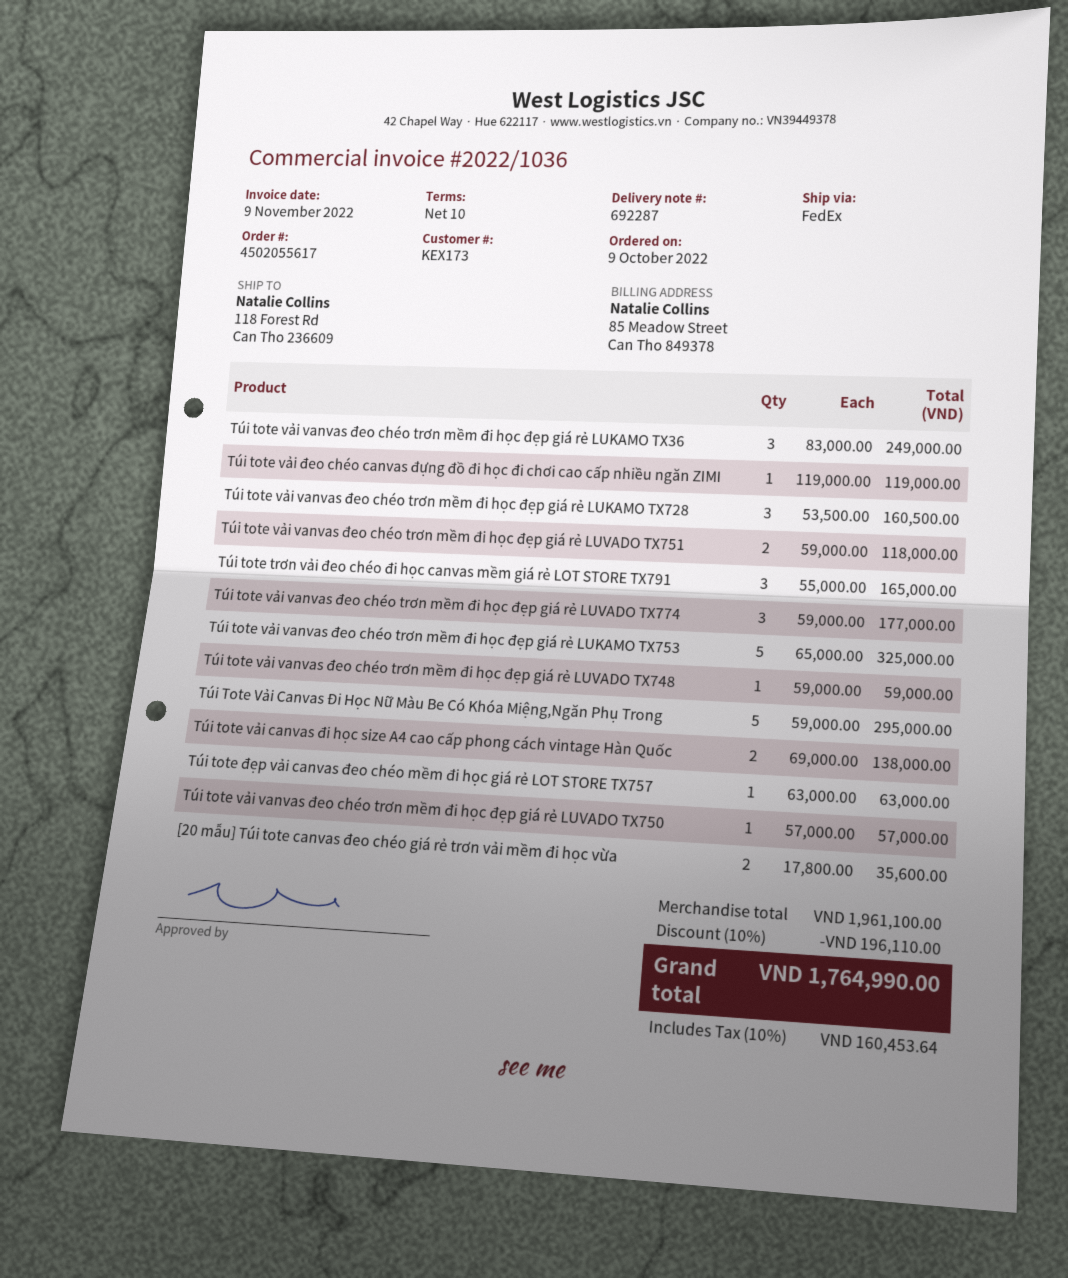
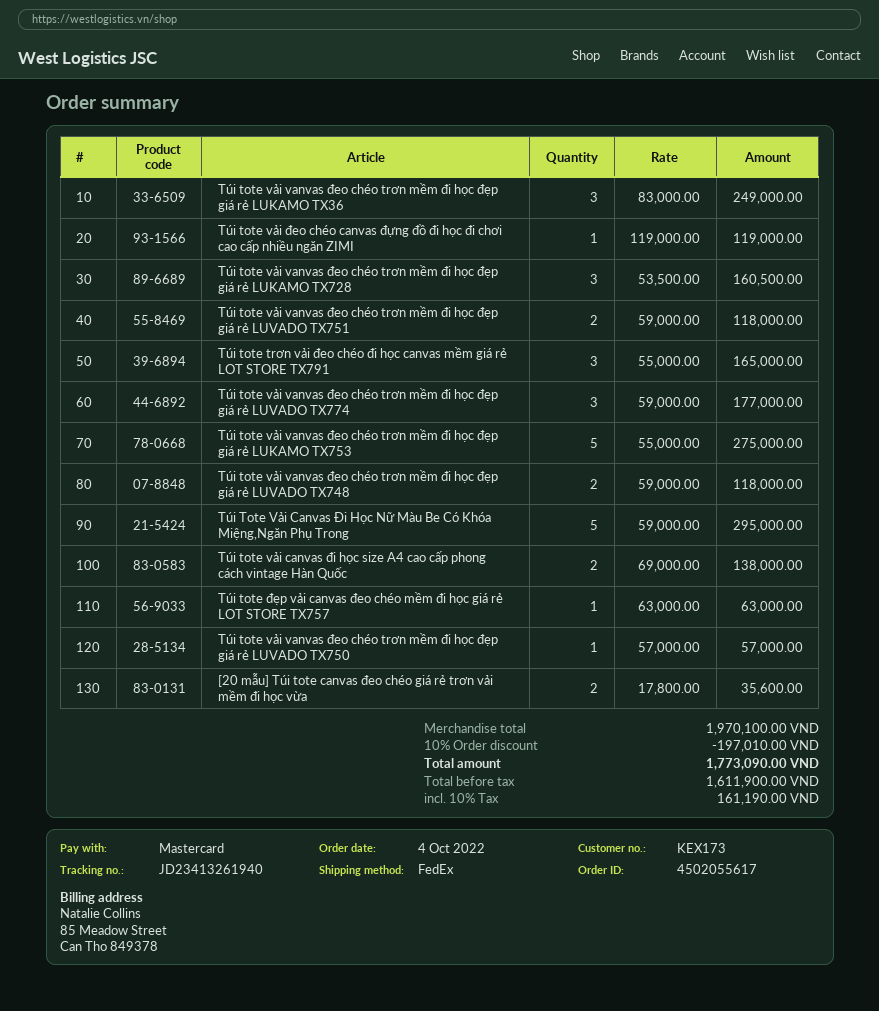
order date: 2022-10-09 -> 2022-10-04
Túi tote vải vanvas đeo chéo trơn mềm đi học đẹp giá rẻ LUKAMO TX753: 5 x 65000.00 = 325000.00 -> 5 x 55000.00 = 275000.00
Túi tote vải vanvas đeo chéo trơn mềm đi học đẹp giá rẻ LUVADO TX748: 1 x 59000.00 = 59000.00 -> 2 x 59000.00 = 118000.00
subtotal: 1961100.00 -> 1970100.00
discount: 10% = 196110.00 -> 10% = 197010.00
tax: 10% = 160453.64 -> 10% = 161190.00
total: 1764990.00 -> 1773090.00

